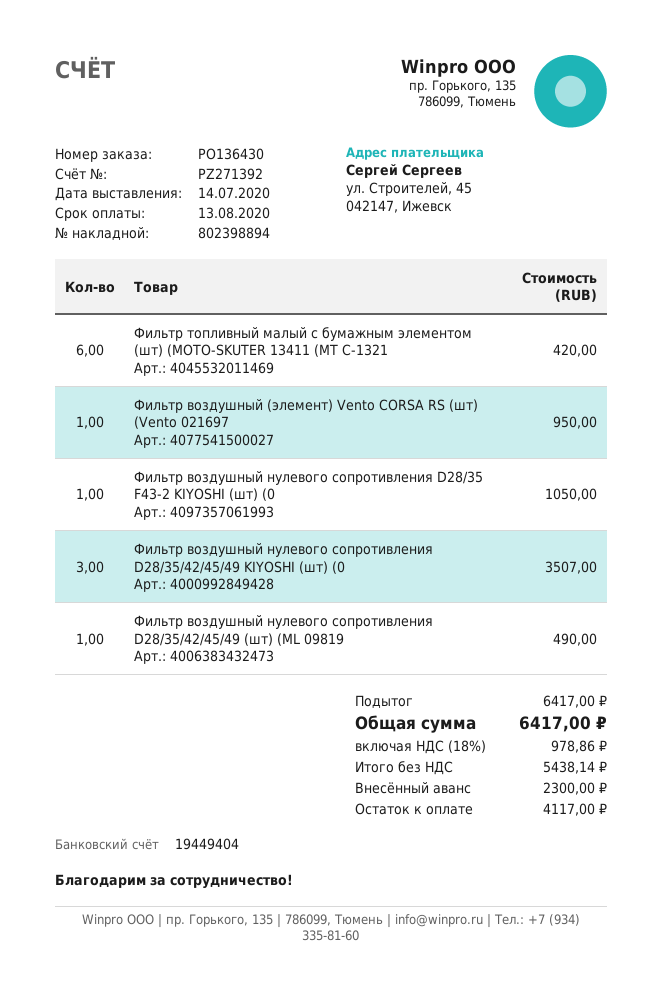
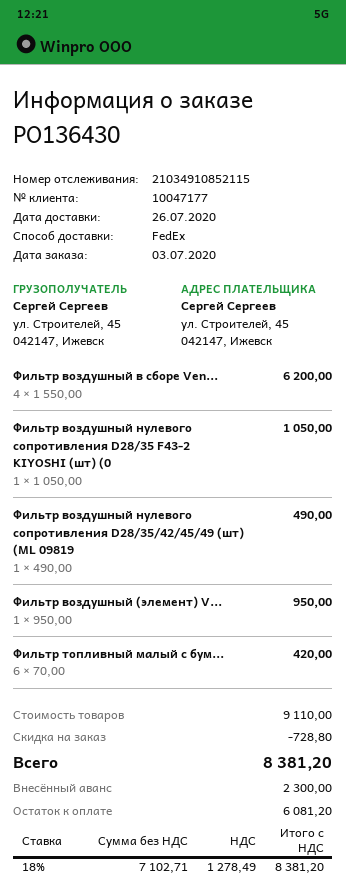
Фильтр воздушный нулевого сопротивления D28/35/42/45/49 KIYOSHI (шт) (0: 3 for 3507.00 -> none
Фильтр воздушный в сборе Ven...: none -> 4 for 6200.00
subtotal: 6417.00 -> 9110.00
discount: none -> 728.80
net: 5438.14 -> 7102.71
tax: 18% = 978.86 -> 18% = 1278.49
total: 6417.00 -> 8381.20
balance: 4117.00 -> 6081.20

